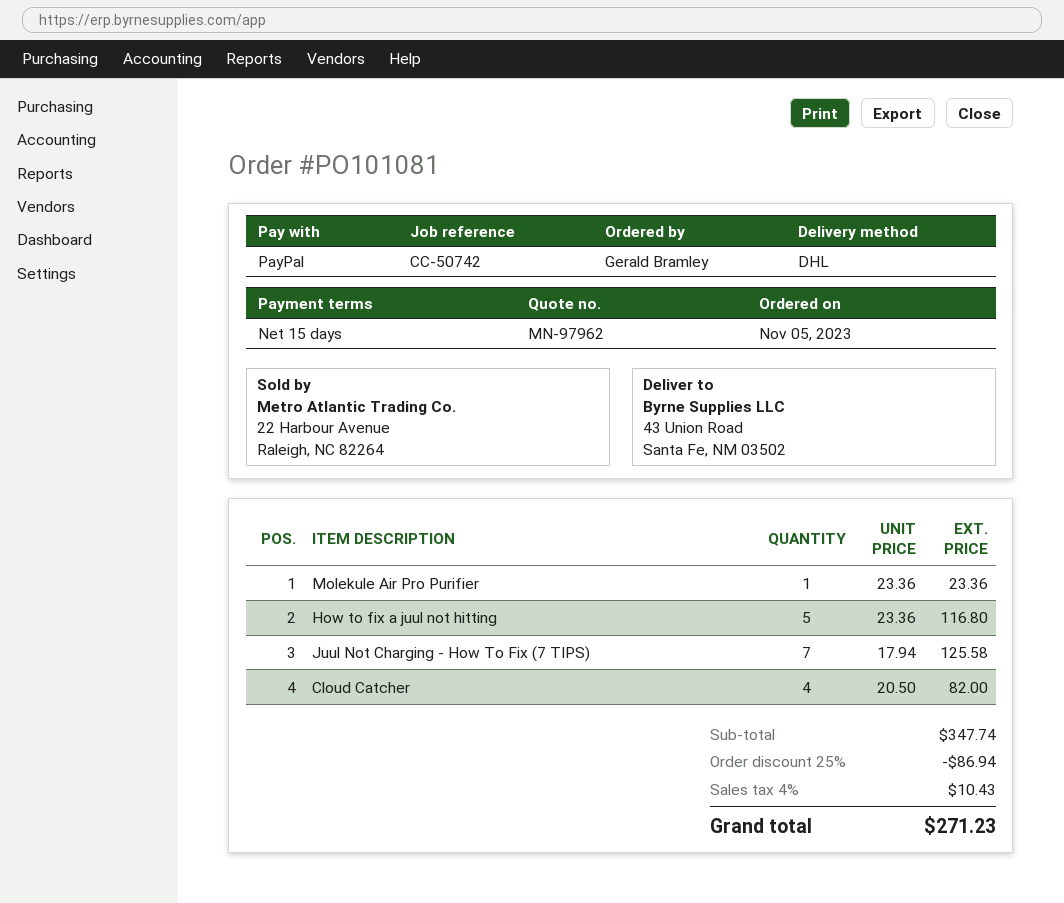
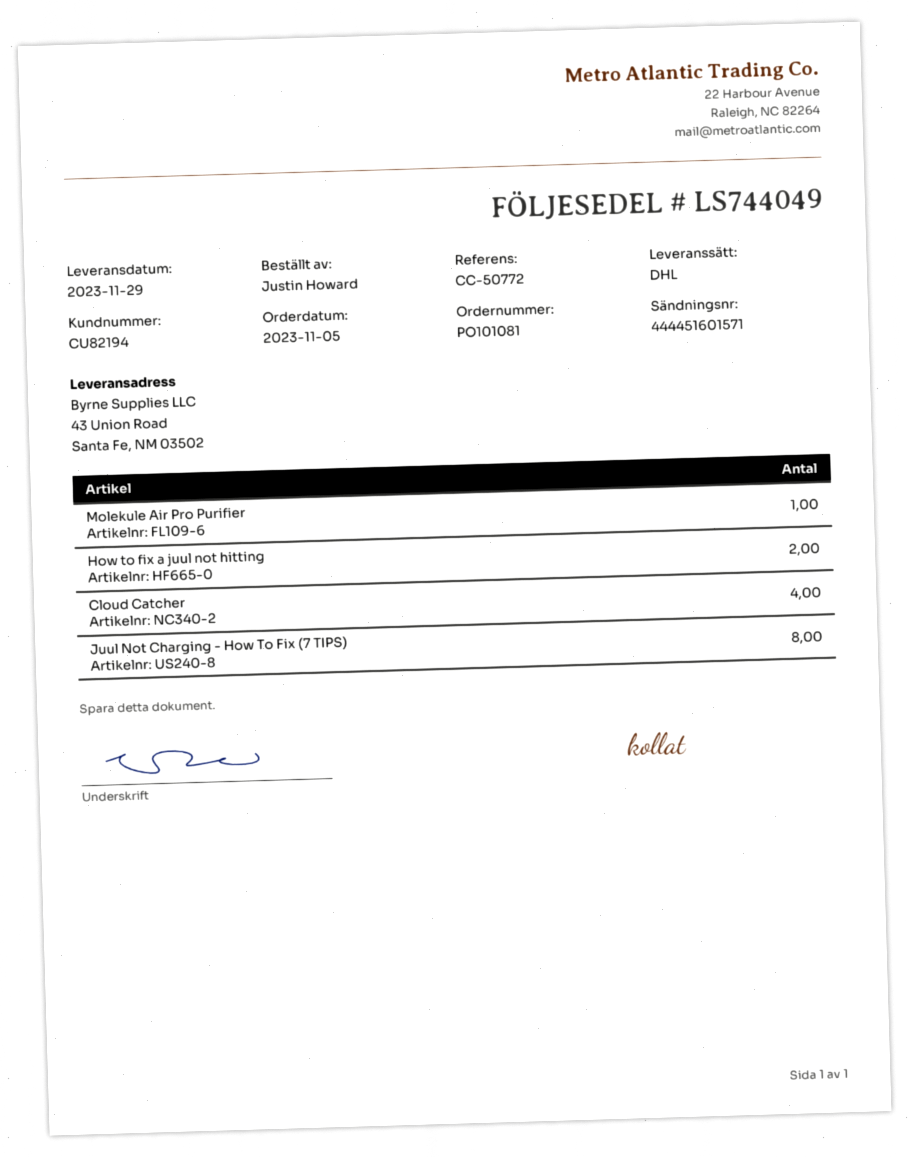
reference: CC-50742 -> CC-50772
ordered by: Gerald Bramley -> Justin Howard
How to fix a juul not hitting: 5 -> 2
Juul Not Charging - How To Fix (7 TIPS): 7 -> 8

